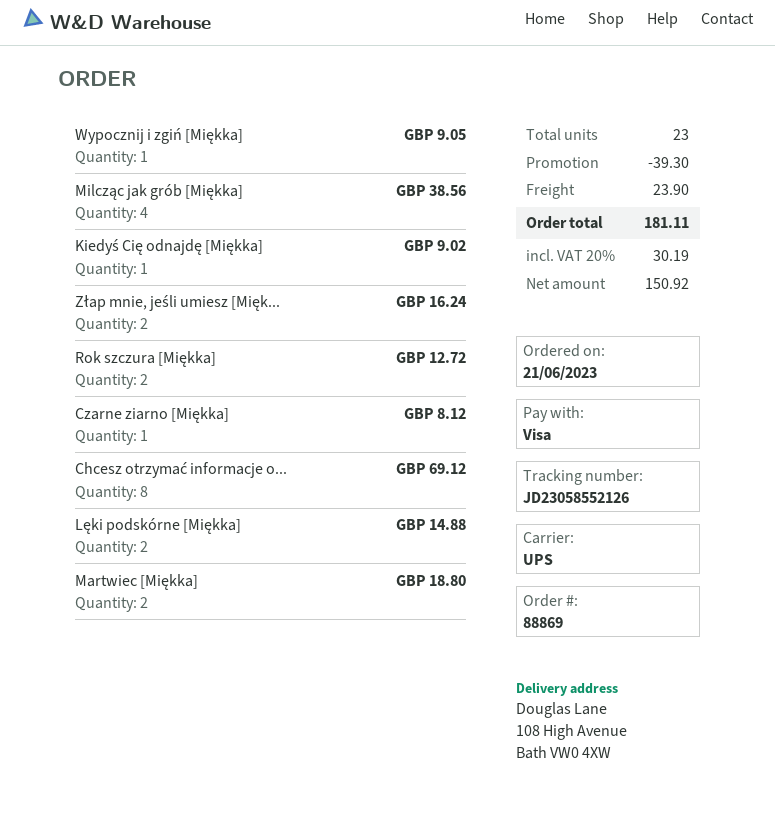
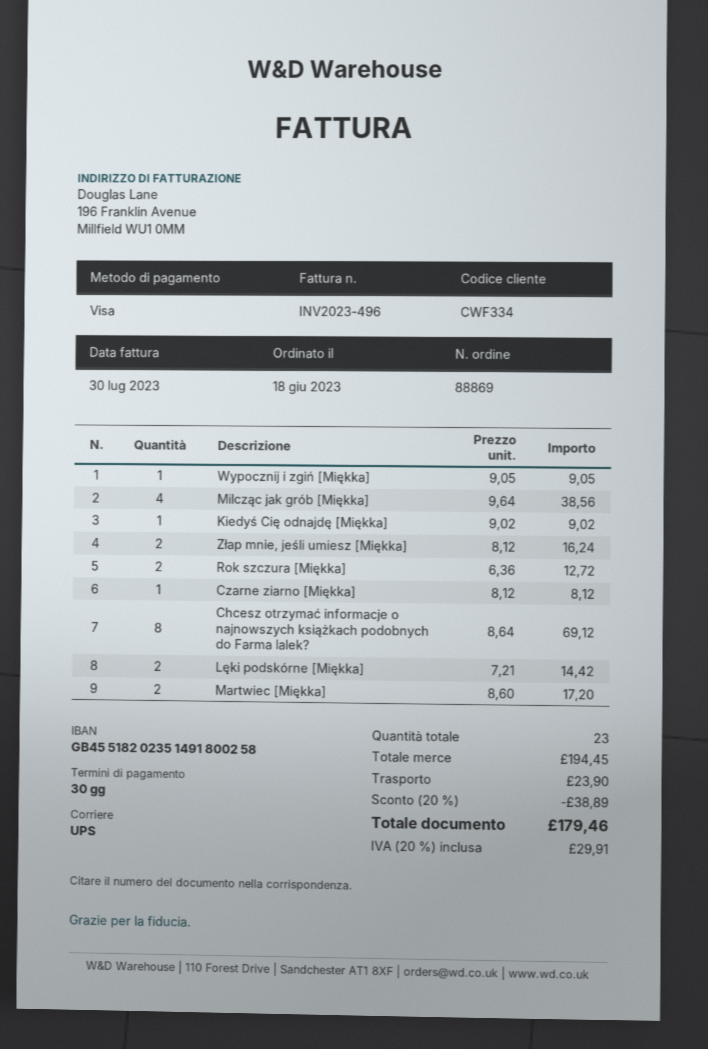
order date: 2023-06-21 -> 2023-06-18
Lęki podskórne [Miękka]: 2 for 14.88 -> 2 for 14.42
Martwiec [Miękka]: 2 for 18.80 -> 2 for 17.20
discount: 39.30 -> 38.89
tax: 20% = 30.19 -> 20% = 29.91
total: 181.11 -> 179.46

